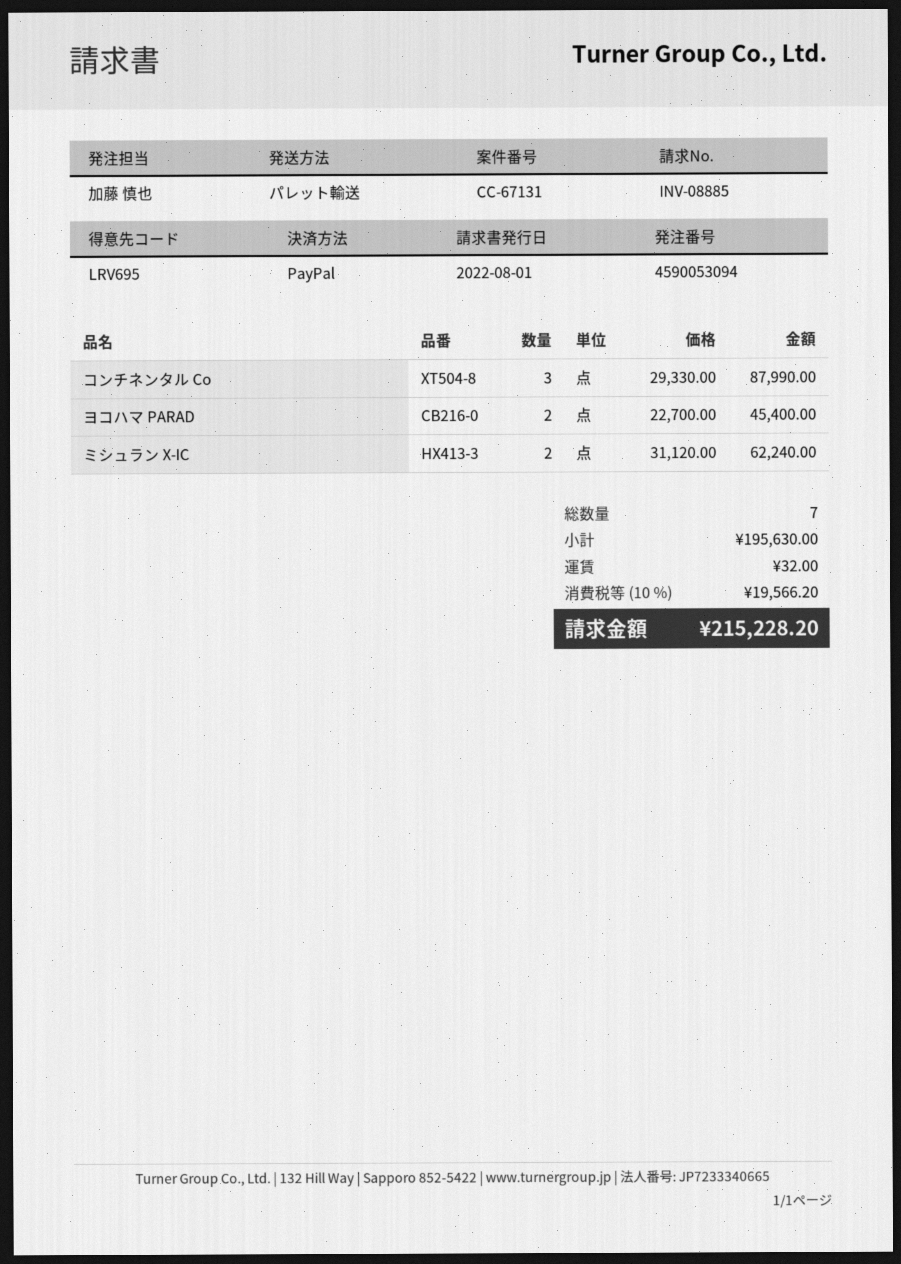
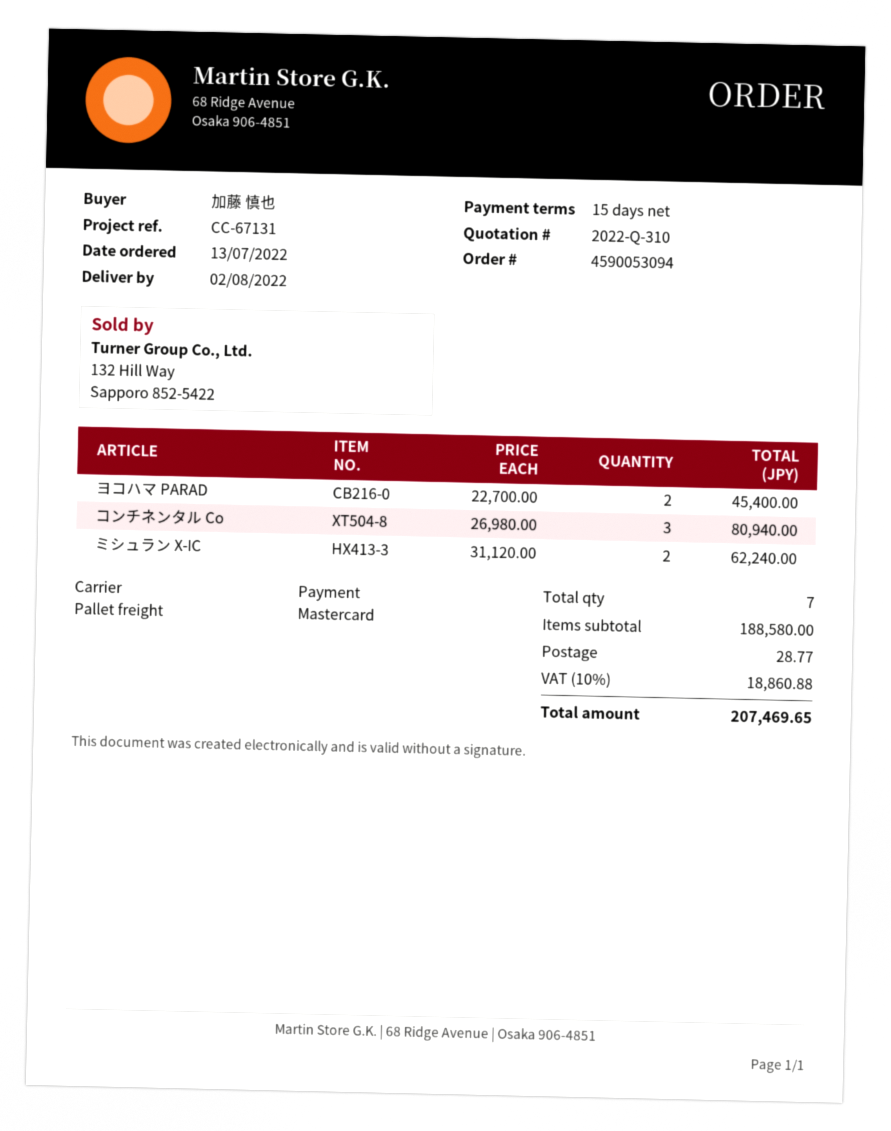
payment method: PayPal -> Mastercard
コンチネンタル Co: 3 x 29330.00 = 87990.00 -> 3 x 26980.00 = 80940.00
subtotal: 195630.00 -> 188580.00
shipping: 32.00 -> 28.77
tax: 10% = 19566.20 -> 10% = 18860.88
total: 215228.20 -> 207469.65

